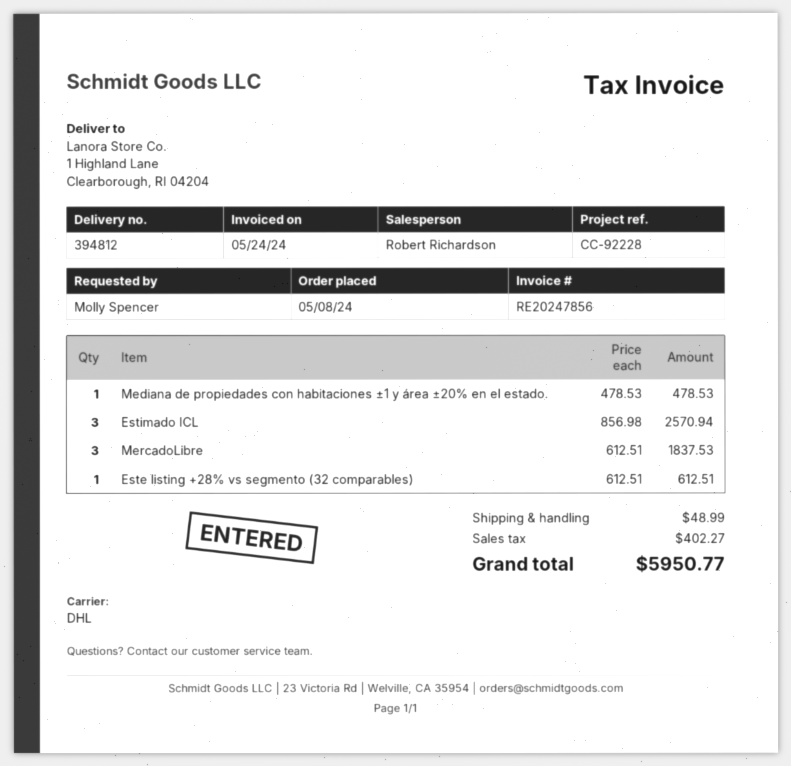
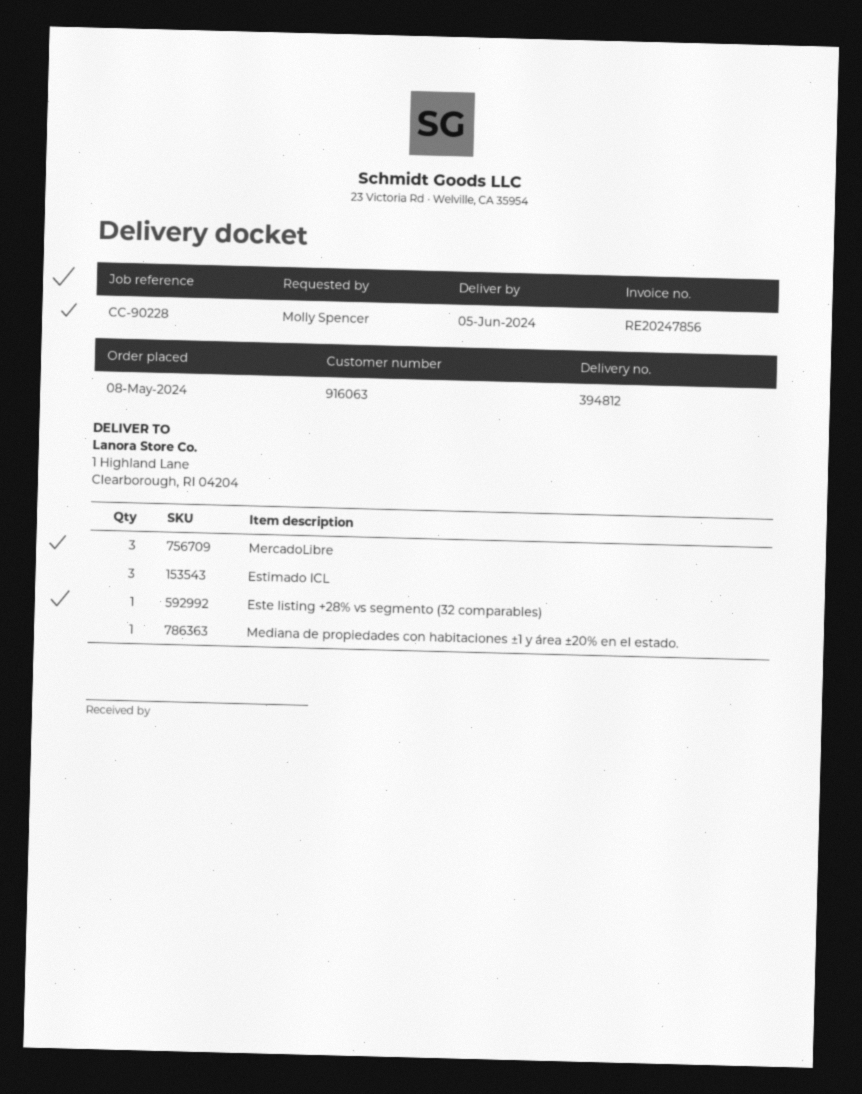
reference: CC-92228 -> CC-90228

